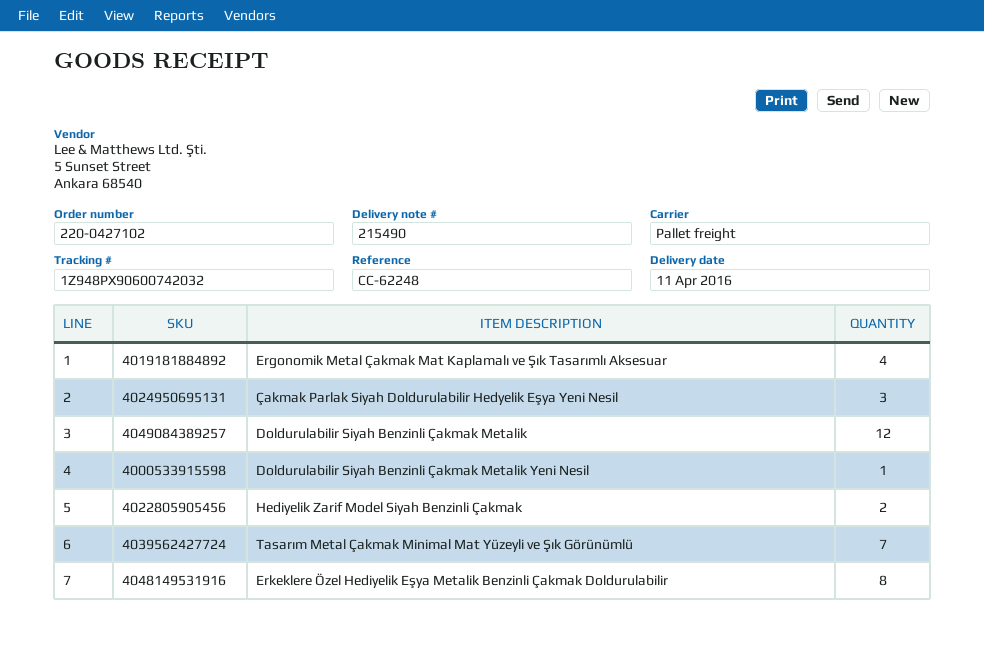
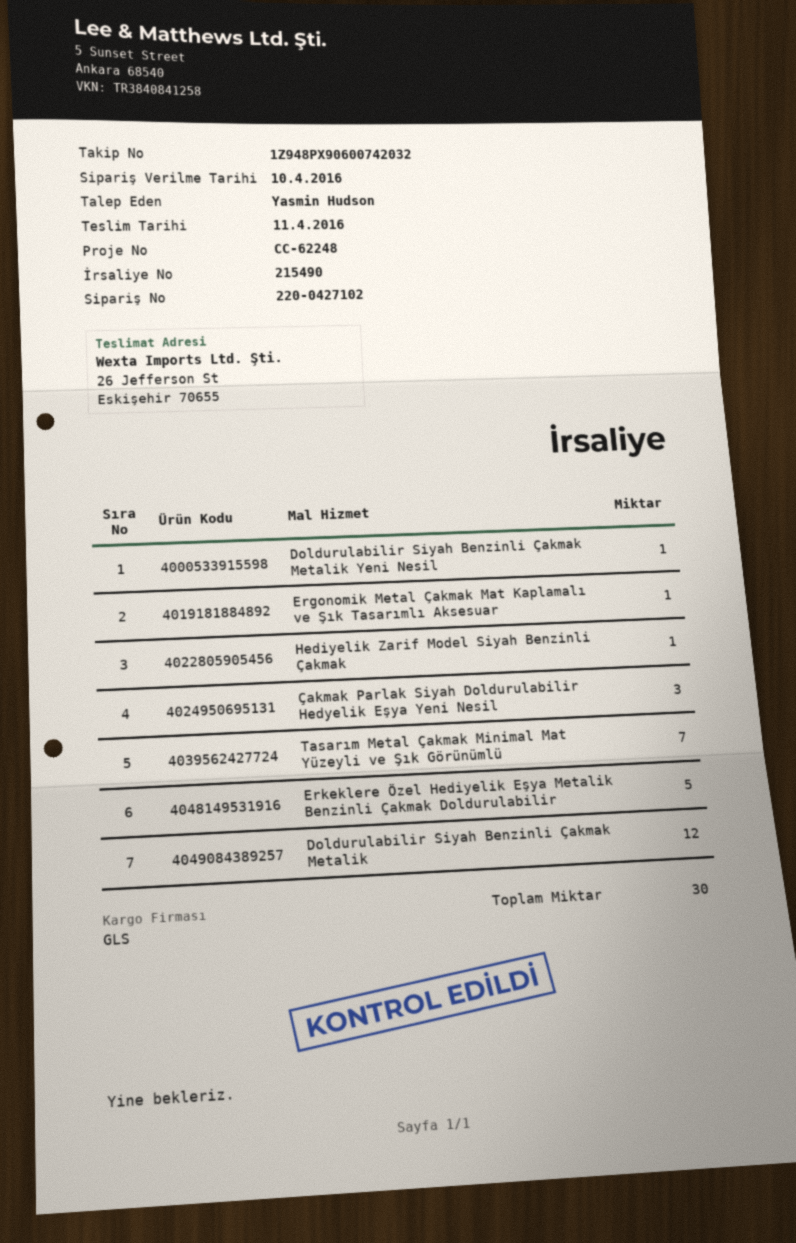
shipping method: pallet freight -> GLS
Ergonomik Metal Çakmak Mat Kaplamalı ve Şık Tasarımlı Aksesuar: 4 -> 1
Hediyelik Zarif Model Siyah Benzinli Çakmak: 2 -> 1
Erkeklere Özel Hediyelik Eşya Metalik Benzinli Çakmak Doldurulabilir: 8 -> 5

